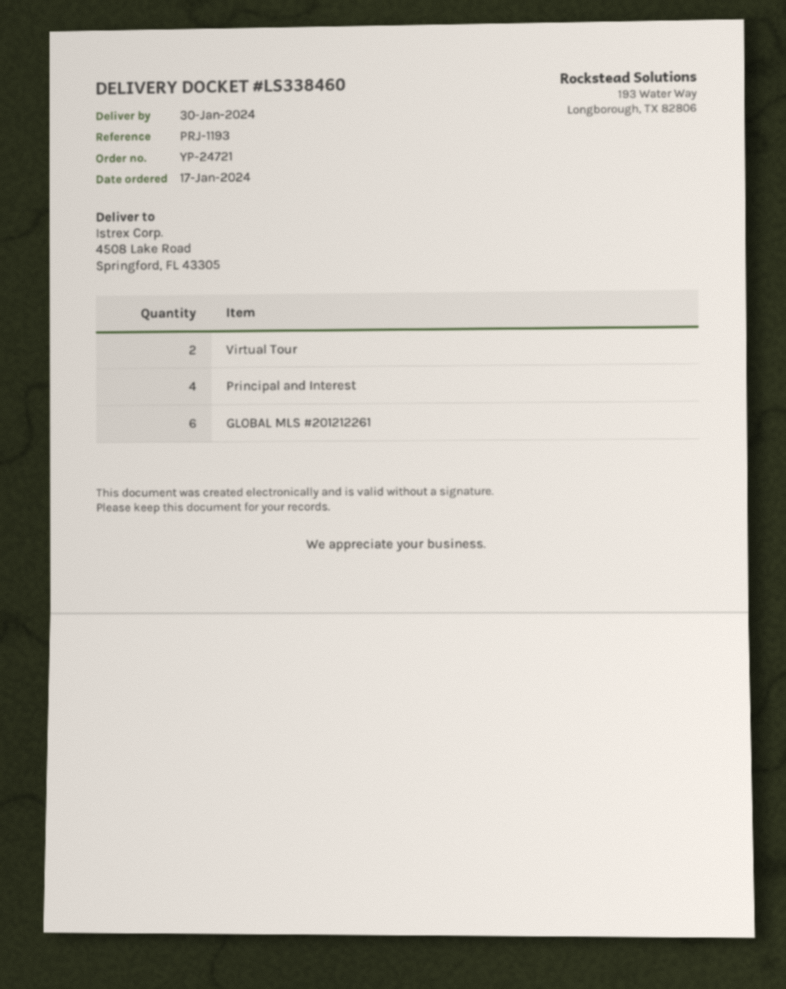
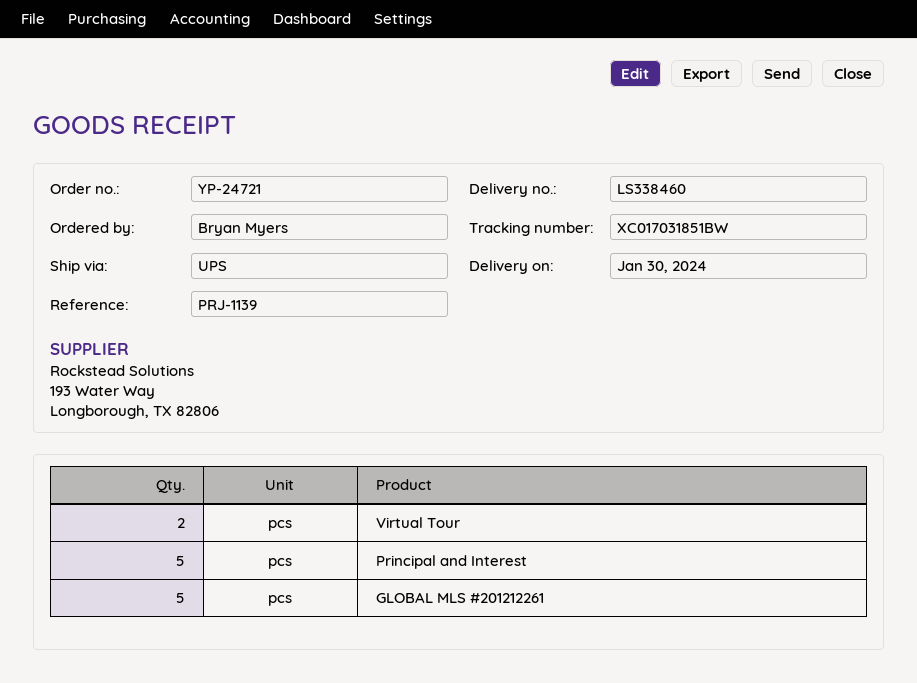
reference: PRJ-1193 -> PRJ-1139
Principal and Interest: 4 -> 5
GLOBAL MLS #201212261: 6 -> 5

